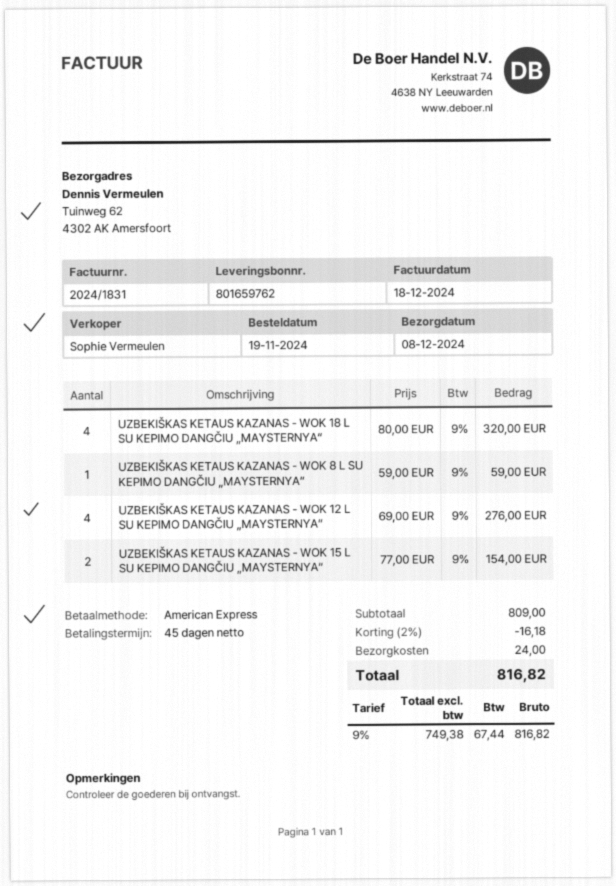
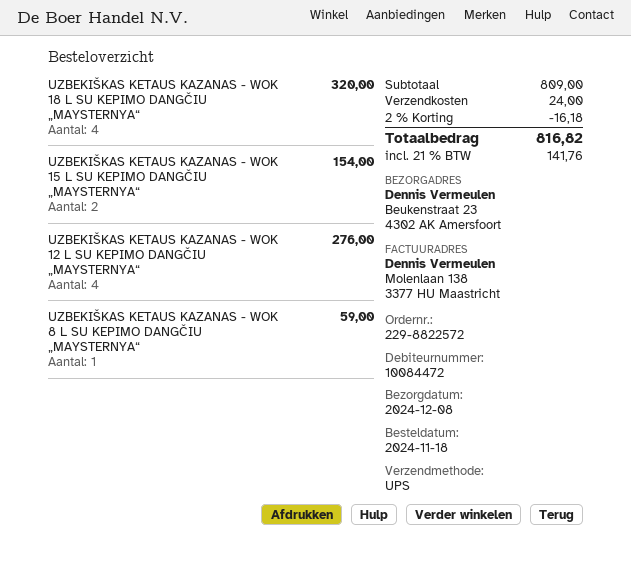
order date: 2024-11-19 -> 2024-11-18
ship to: Tuinweg 62, 4302 AK Amersfoort -> Beukenstraat 23, 4302 AK Amersfoort
tax: 9% = 67.44 -> 21% = 141.76

